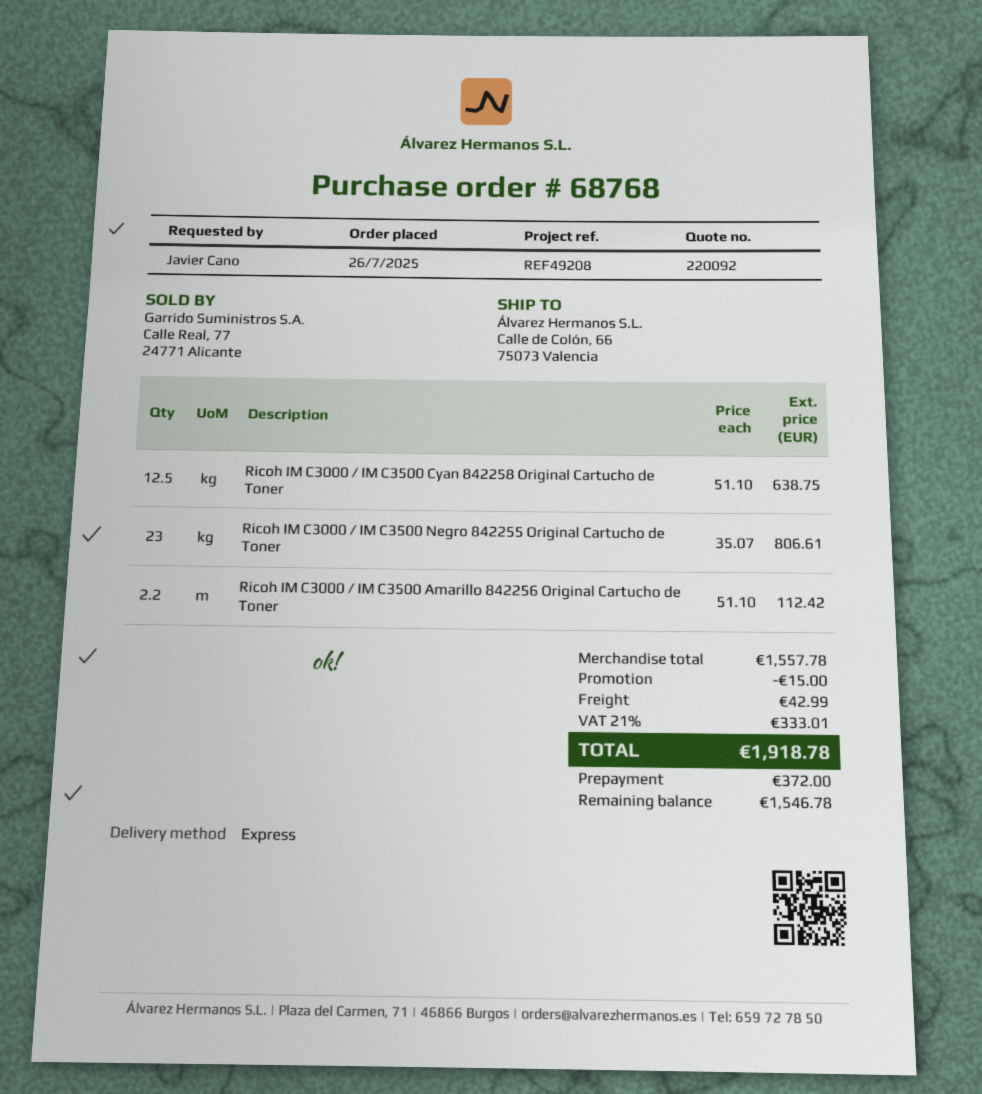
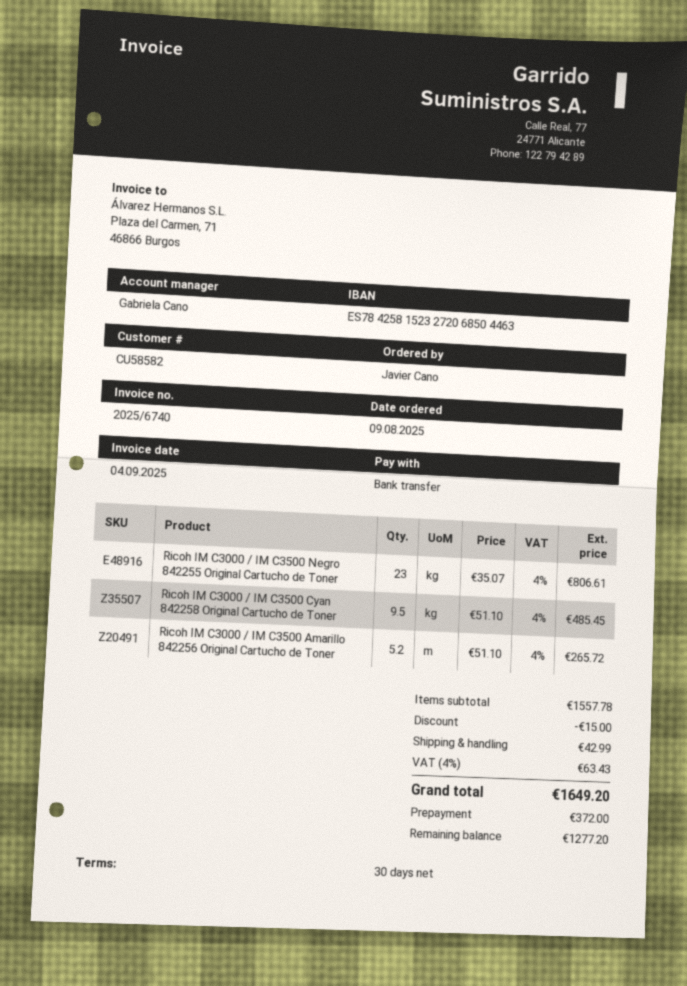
order date: 2025-07-26 -> 2025-08-09
Ricoh IM C3000 / IM C3500 Cyan 842258 Original Cartucho de Toner: 12.5 x 51.10 = 638.75 -> 9.5 x 51.10 = 485.45
Ricoh IM C3000 / IM C3500 Amarillo 842256 Original Cartucho de Toner: 2.2 x 51.10 = 112.42 -> 5.2 x 51.10 = 265.72
tax: 21% = 333.01 -> 4% = 63.43
total: 1918.78 -> 1649.20
balance: 1546.78 -> 1277.20

